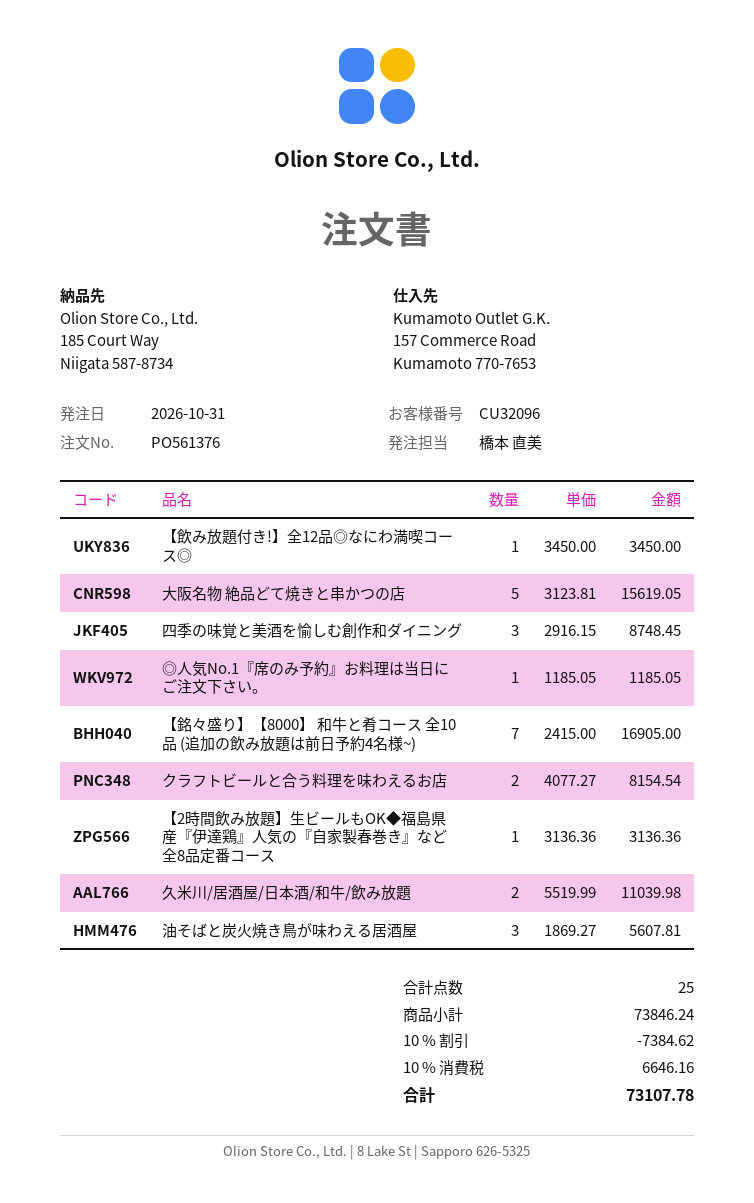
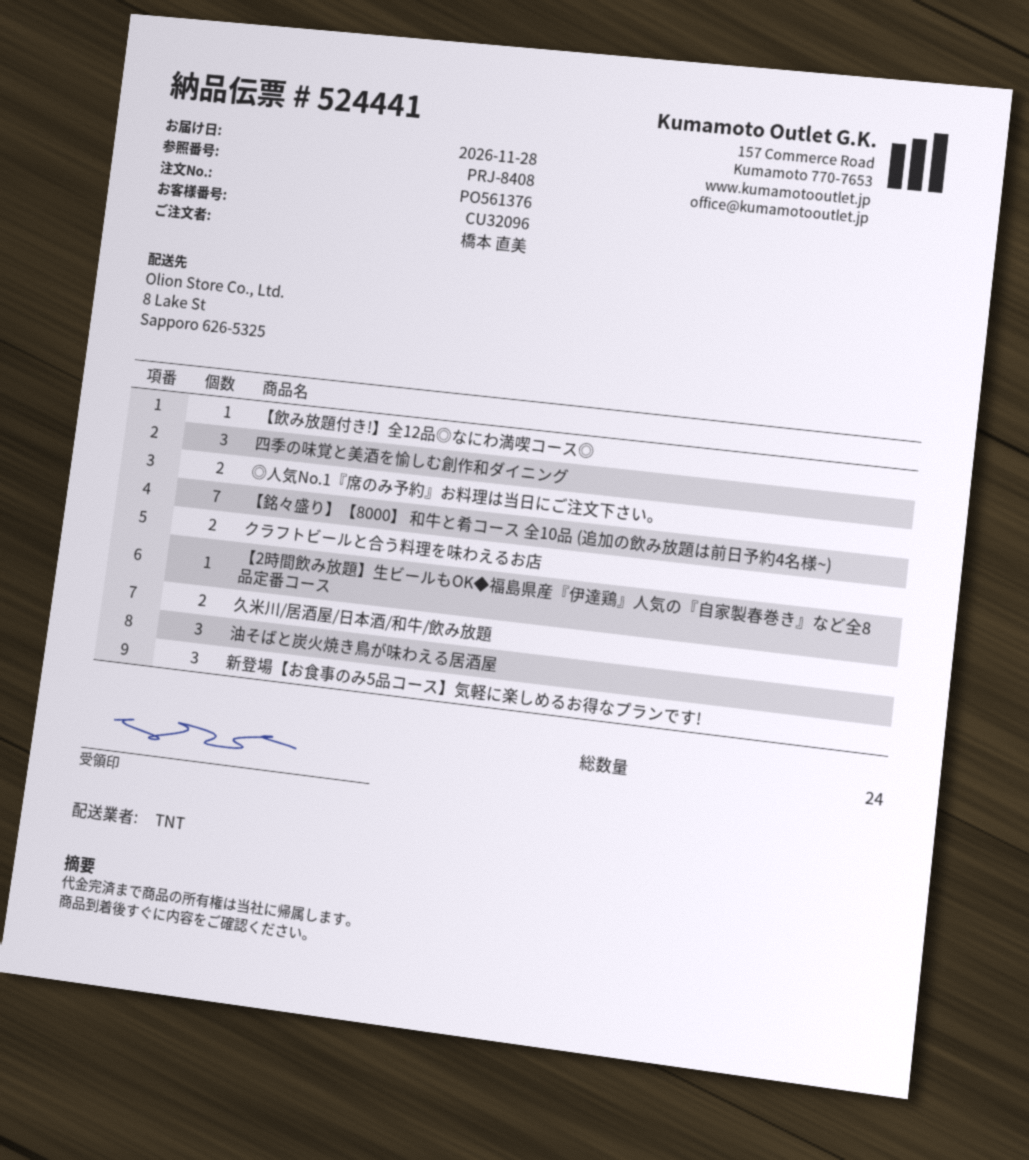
ship to: 185 Court Way, Niigata 587-8734 -> 8 Lake St, Sapporo 626-5325
大阪名物 絶品どて焼きと串かつの店: 5 -> none
◎人気No.1『席のみ予約』お料理は当日にご注文下さい。: 1 -> 2
新登場【お食事のみ5品コース】気軽に楽しめるお得なプランです!: none -> 3
total quantity: 25 -> 24

